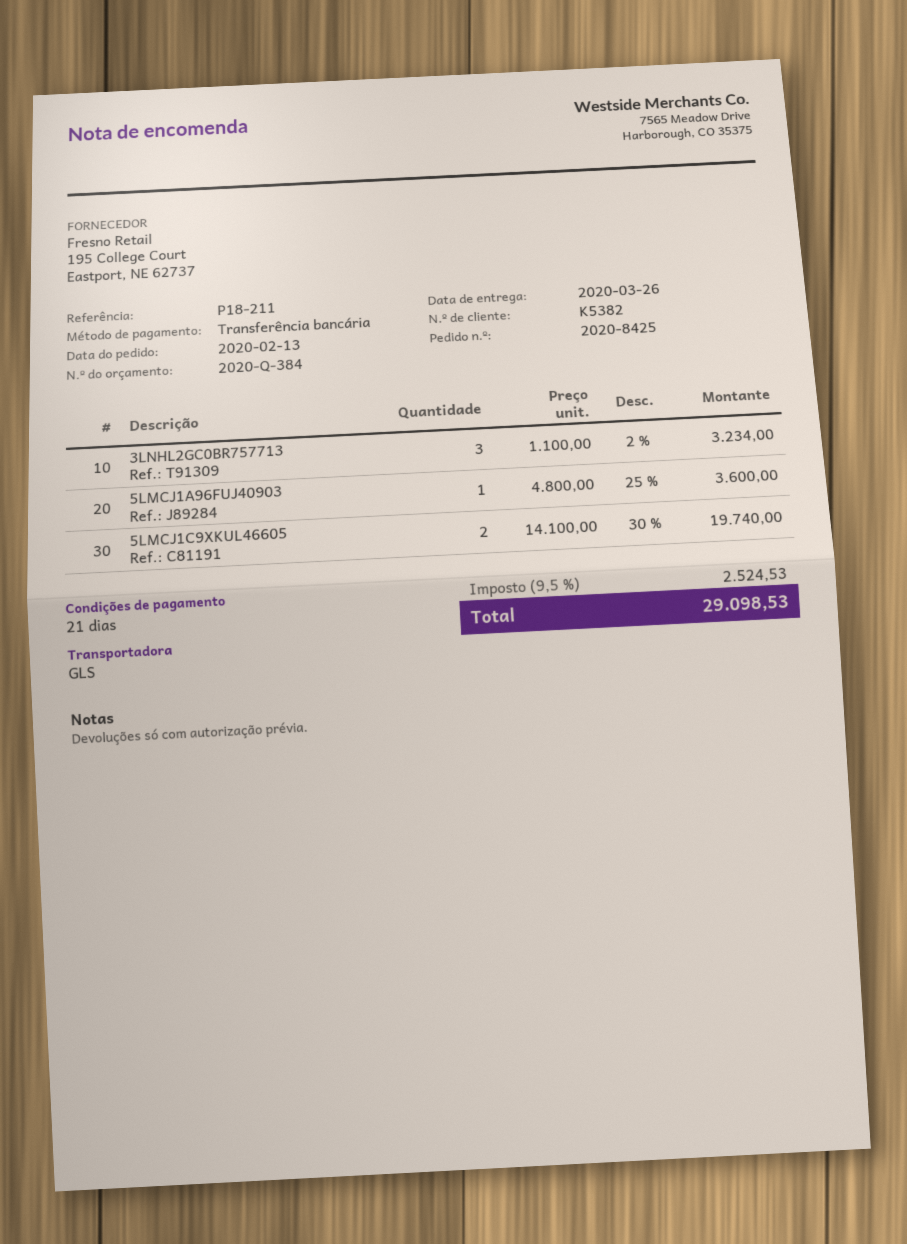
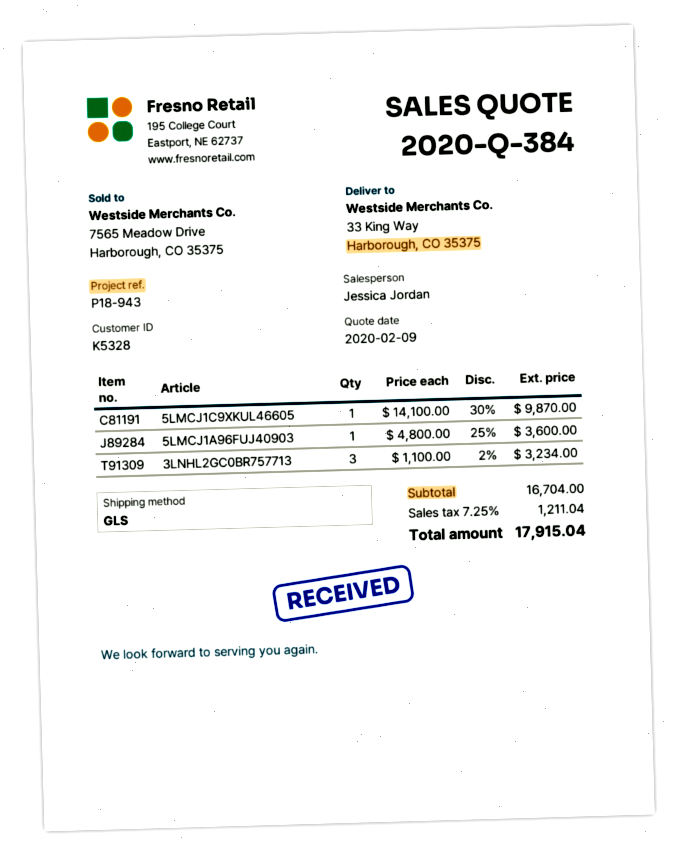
customer number: K5382 -> K5328
reference: P18-211 -> P18-943
5LMCJ1C9XKUL46605: 2 x 14100.00 - 30% = 19740.00 -> 1 x 14100.00 - 30% = 9870.00
tax: 9.5% = 2524.53 -> 7.25% = 1211.04
total: 29098.53 -> 17915.04

